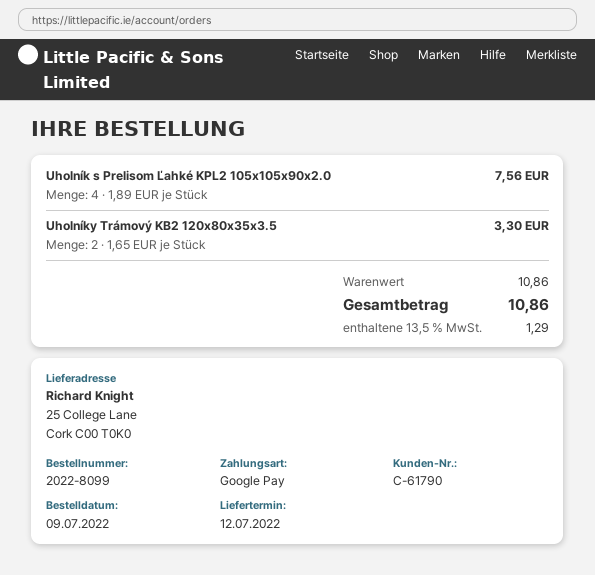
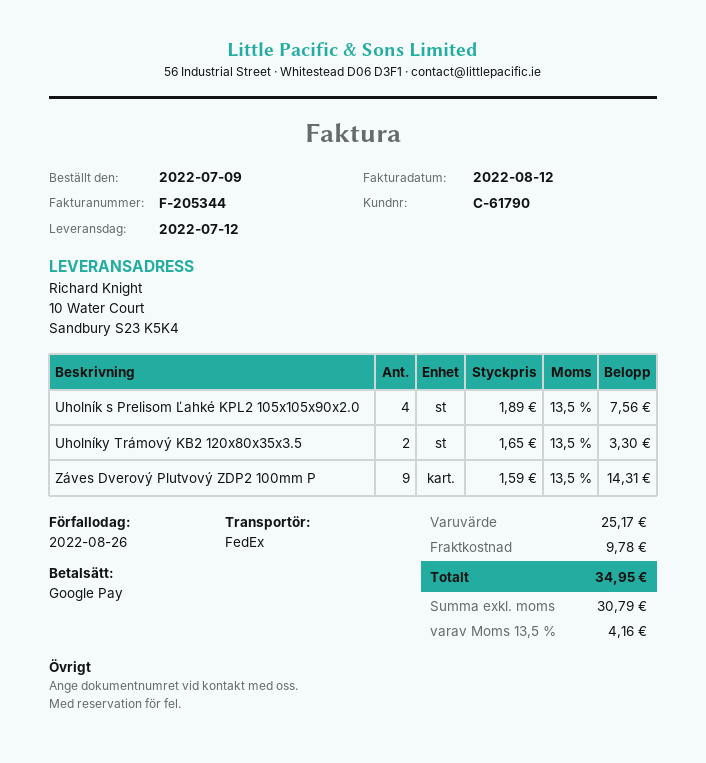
ship to: 25 College Lane, Cork C00 T0K0 -> 10 Water Court, Sandbury S23 K5K4
Záves Dverový Plutvový ZDP2 100mm P: none -> 9 x 1.59 = 14.31
subtotal: 10.86 -> 25.17
shipping: none -> 9.78
tax: 13.5% = 1.29 -> 13.5% = 4.16
total: 10.86 -> 34.95

